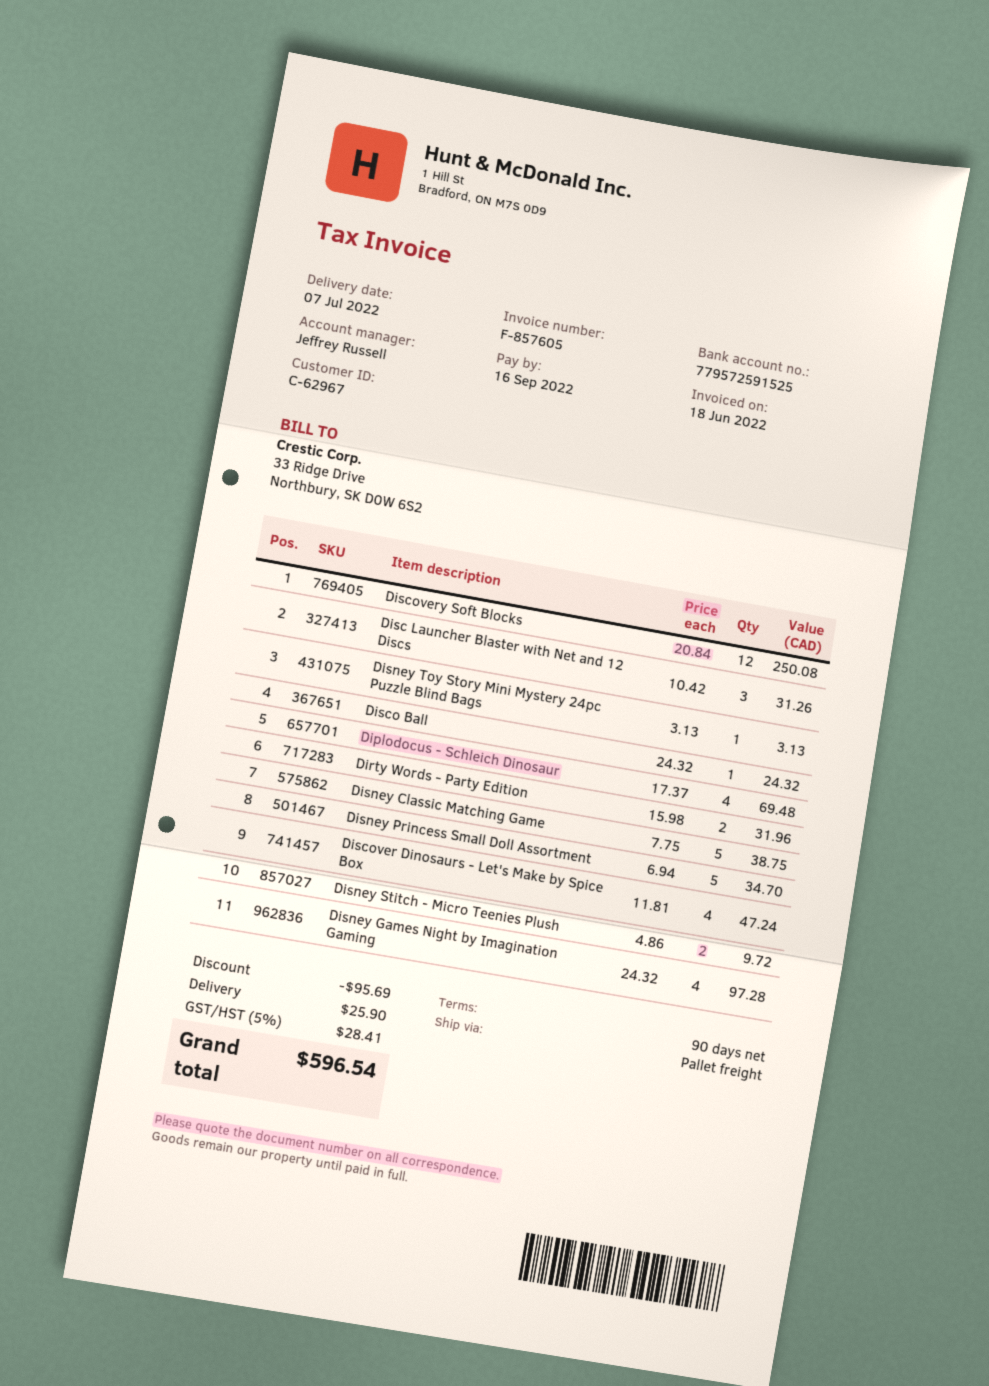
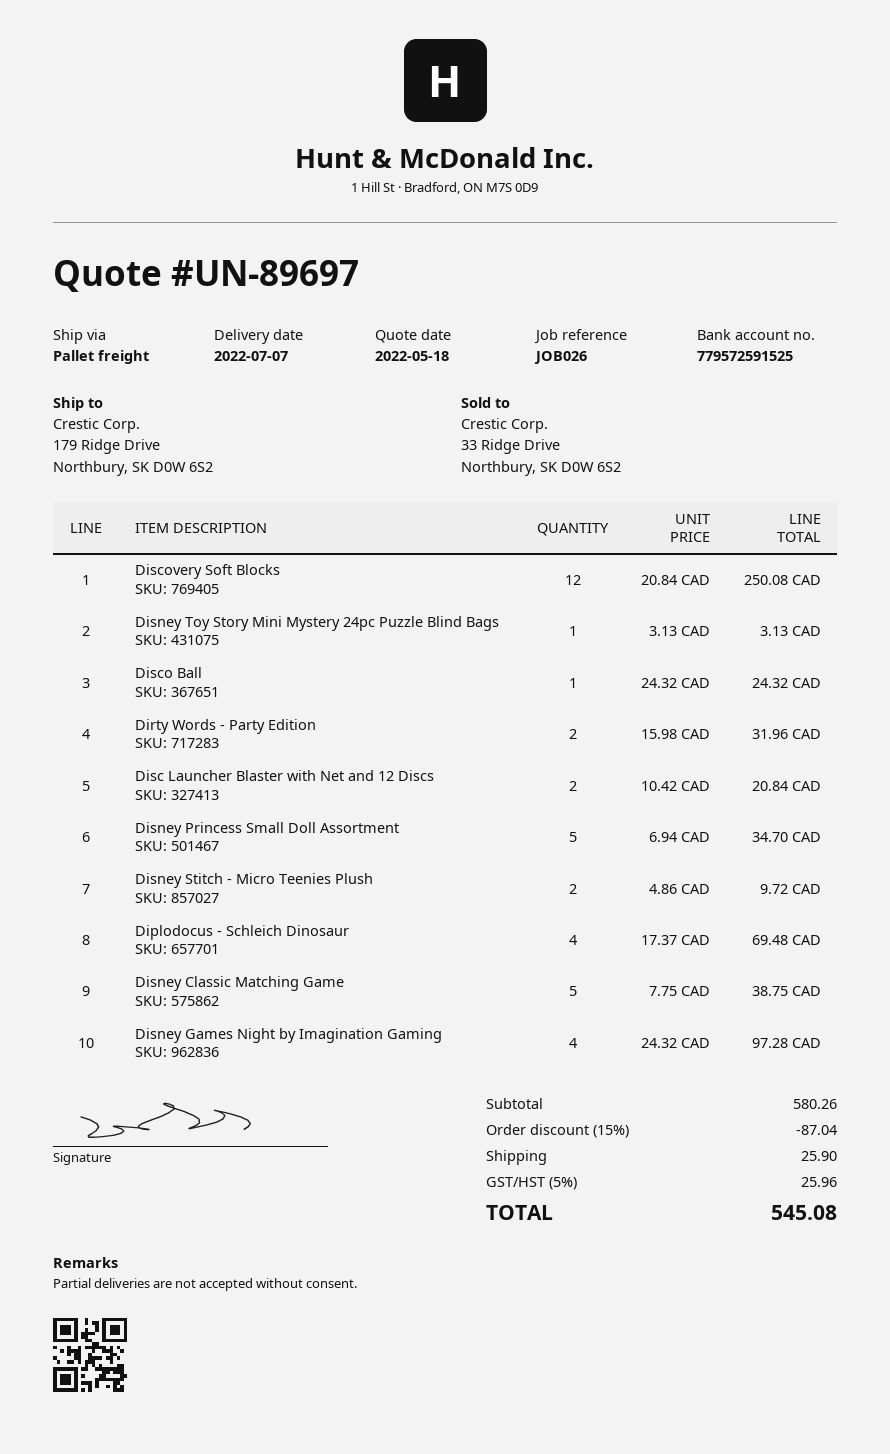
Disc Launcher Blaster with Net and 12 Discs: 3 x 10.42 = 31.26 -> 2 x 10.42 = 20.84
Discover Dinosaurs - Let's Make by Spice Box: 4 x 11.81 = 47.24 -> none
discount: 95.69 -> 87.04
tax: 5% = 28.41 -> 5% = 25.96
total: 596.54 -> 545.08

